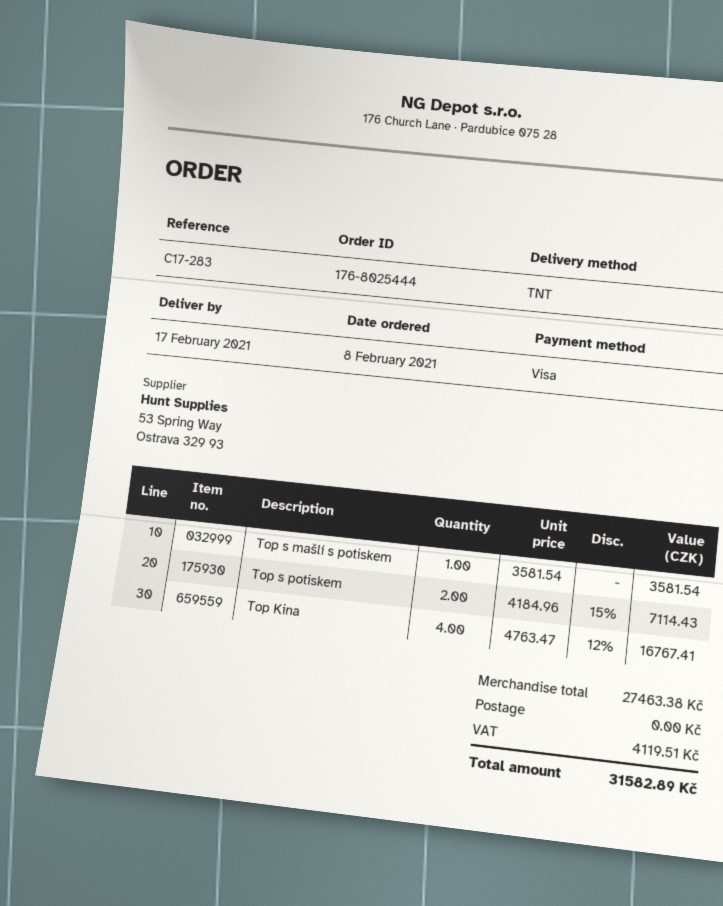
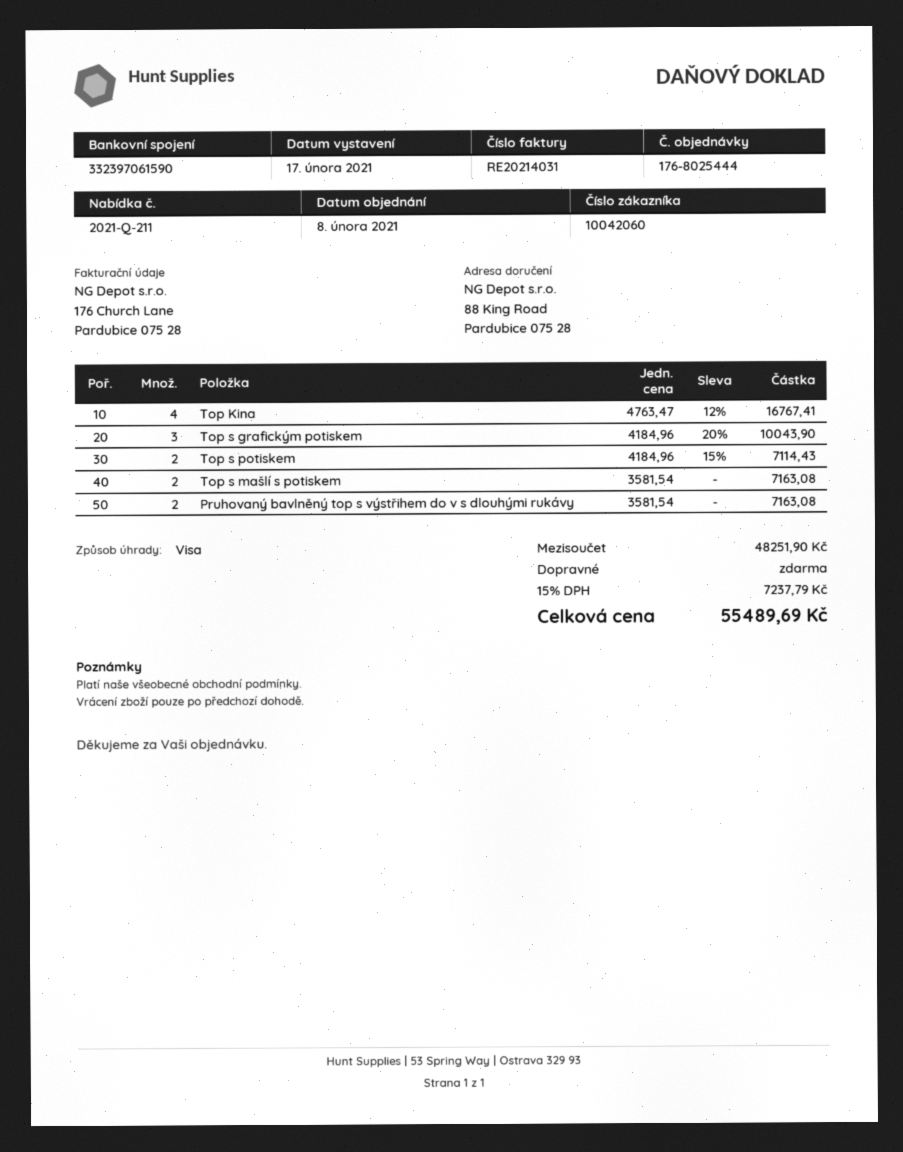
Top s mašlí s potiskem: 1 x 3581.54 = 3581.54 -> 2 x 3581.54 = 7163.08
Top s grafickým potiskem: none -> 3 x 4184.96 - 20% = 10043.90
Pruhovaný bavlněný top s výstřihem do v s dlouhými rukávy: none -> 2 x 3581.54 = 7163.08
subtotal: 27463.38 -> 48251.90
tax: 4119.51 -> 7237.79
total: 31582.89 -> 55489.69

